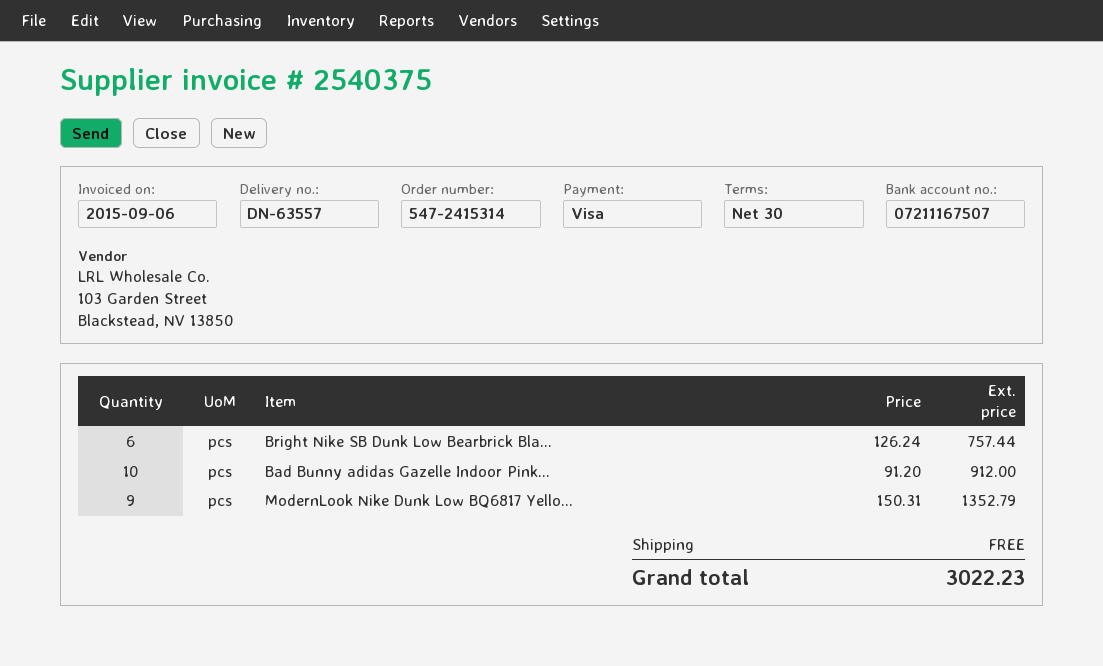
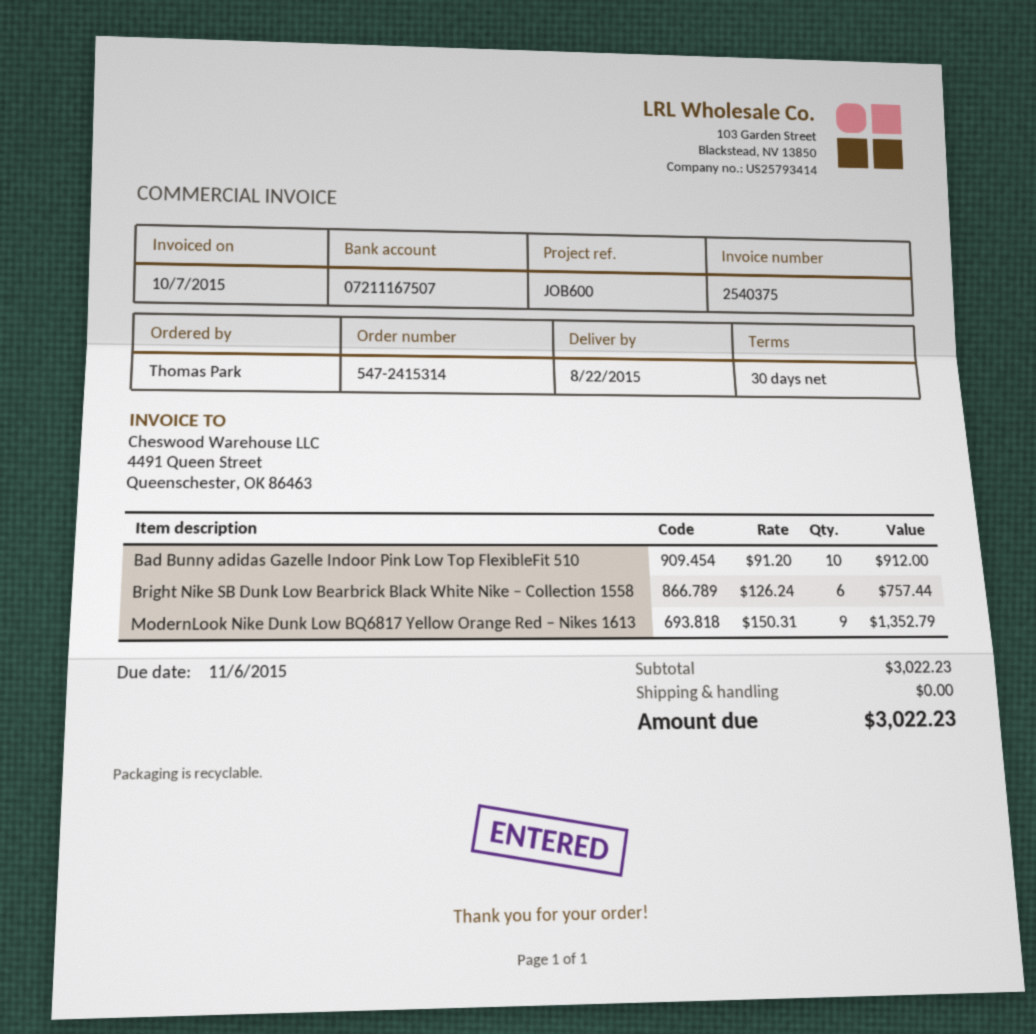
invoice date: 2015-09-06 -> 2015-10-07

